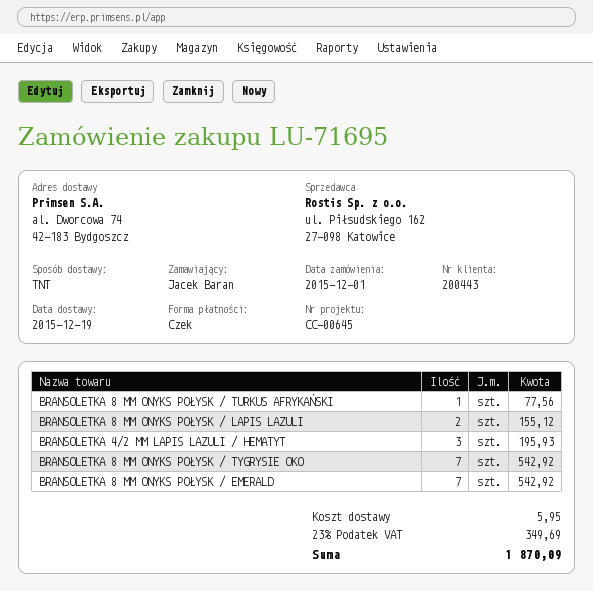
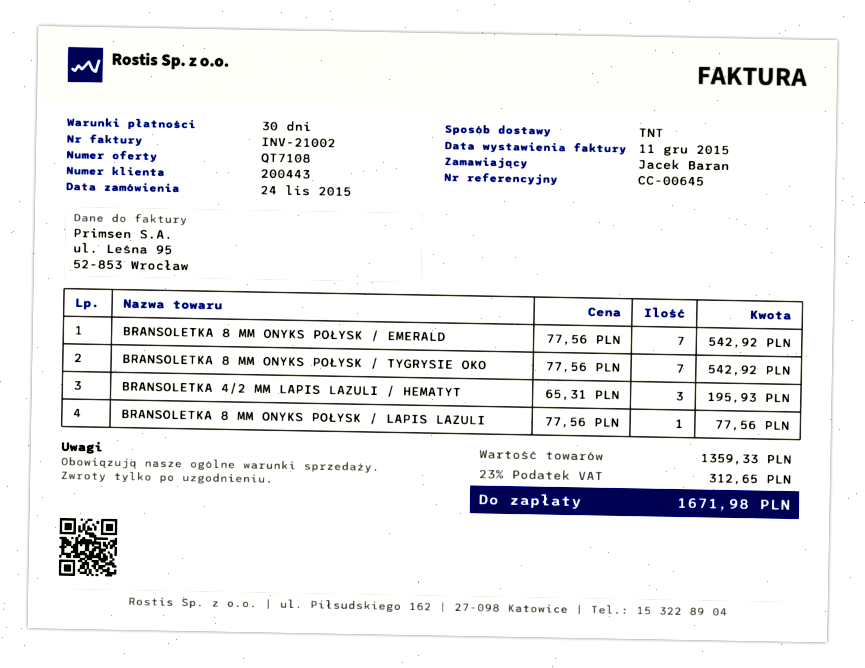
order date: 2015-12-01 -> 2015-11-24
BRANSOLETKA 8 MM ONYKS POŁYSK / TURKUS AFRYKAŃSKI: 1 for 77.56 -> none
BRANSOLETKA 8 MM ONYKS POŁYSK / LAPIS LAZULI: 2 for 155.12 -> 1 for 77.56
shipping: 5.95 -> none
tax: 23% = 349.69 -> 23% = 312.65
total: 1870.09 -> 1671.98

